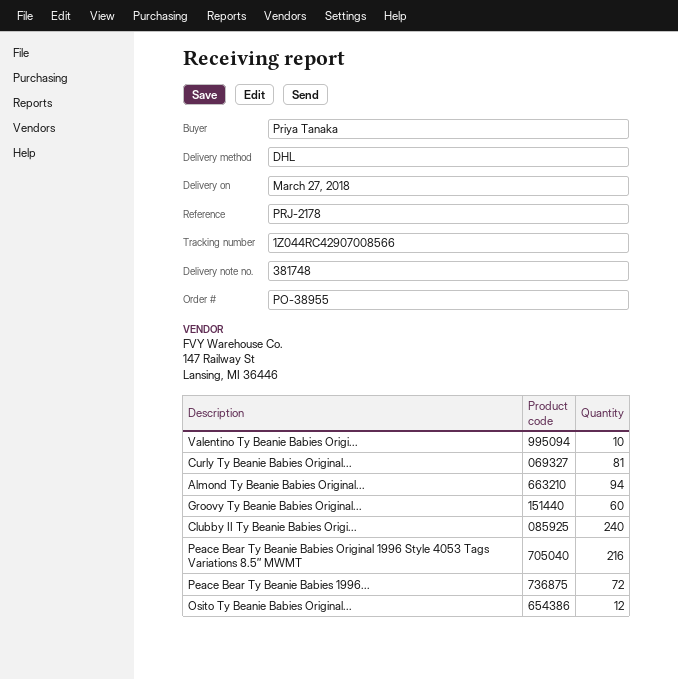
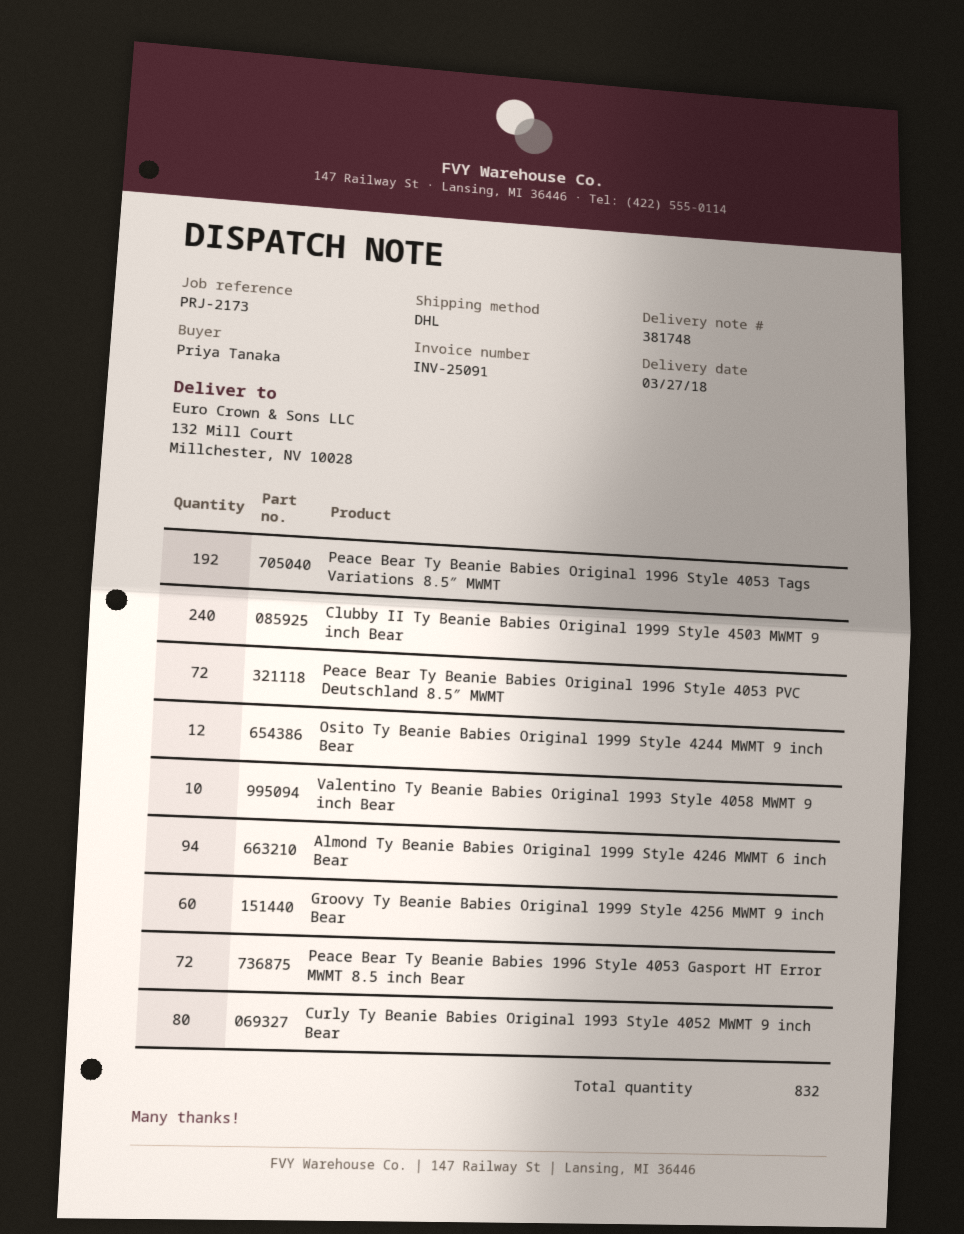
reference: PRJ-2178 -> PRJ-2173
Curly Ty Beanie Babies Original...: 81 -> 80
Peace Bear Ty Beanie Babies Original 1996 Style 4053 Tags Variations 8.5″ MWMT: 216 -> 192
Peace Bear Ty Beanie Babies Original 1996 Style 4053 PVC Deutschland 8.5″ MWMT: none -> 72

